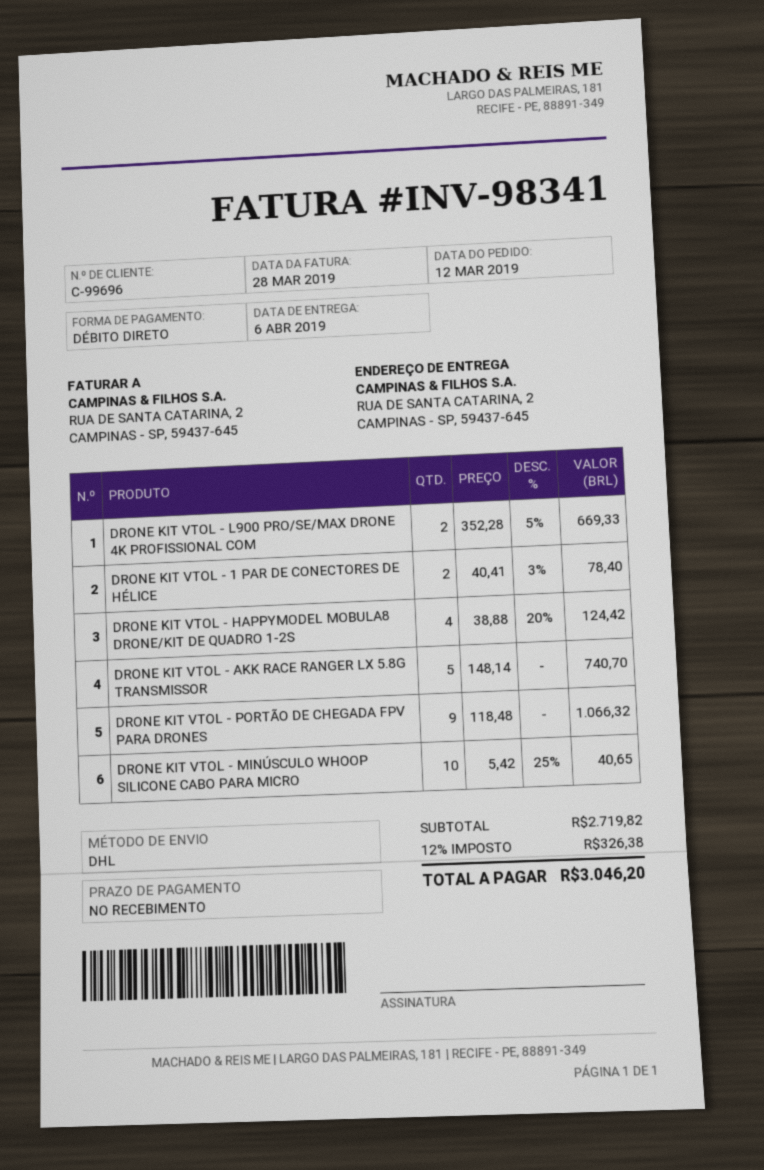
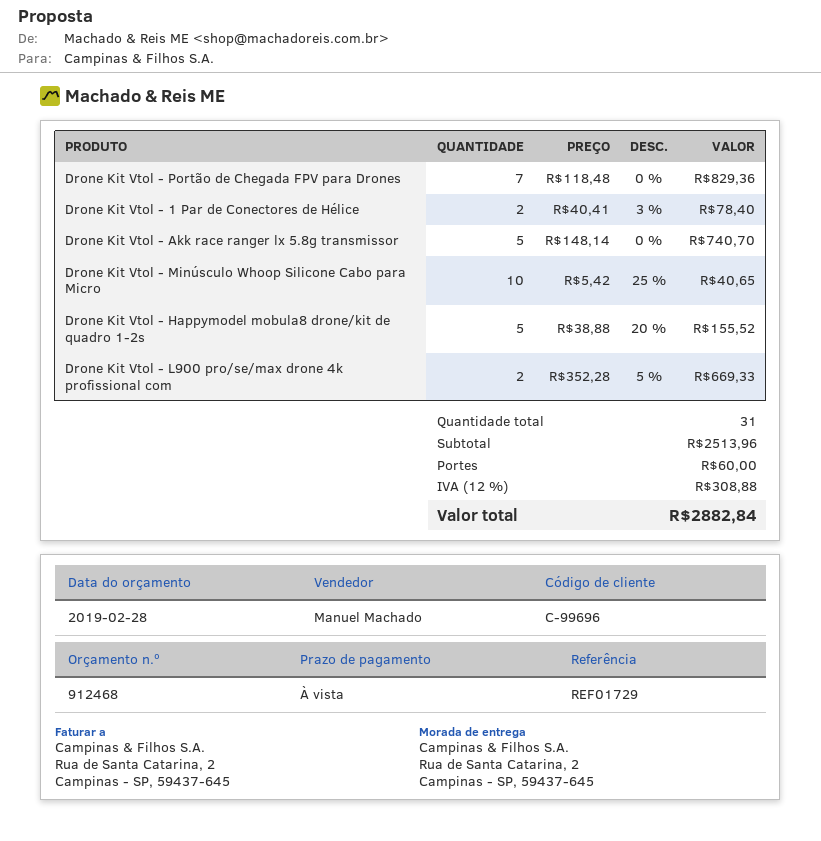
DRONE KIT VTOL - HAPPYMODEL MOBULA8 DRONE/KIT DE QUADRO 1-2S: 4 x 38.88 - 20% = 124.42 -> 5 x 38.88 - 20% = 155.52
DRONE KIT VTOL - PORTÃO DE CHEGADA FPV PARA DRONES: 9 x 118.48 = 1066.32 -> 7 x 118.48 = 829.36
subtotal: 2719.82 -> 2513.96
shipping: none -> 60.00
tax: 12% = 326.38 -> 12% = 308.88
total: 3046.20 -> 2882.84

